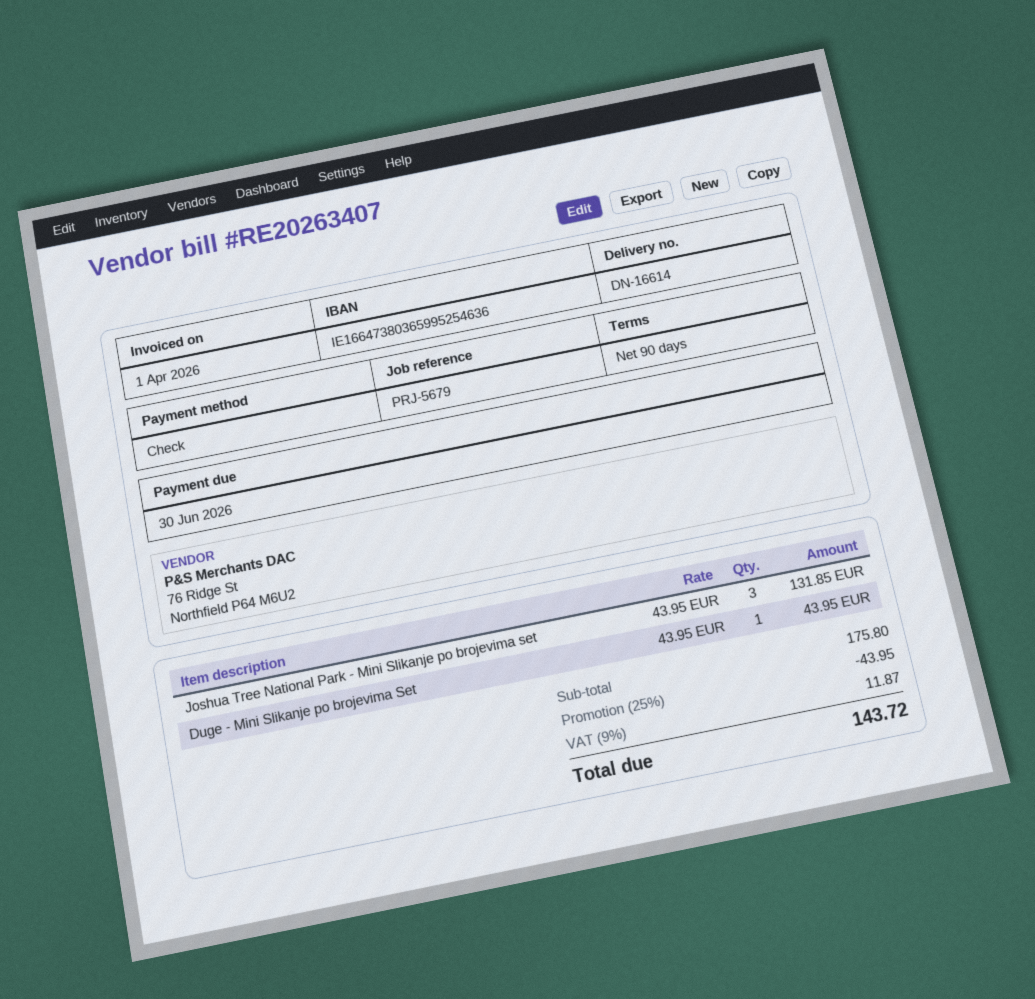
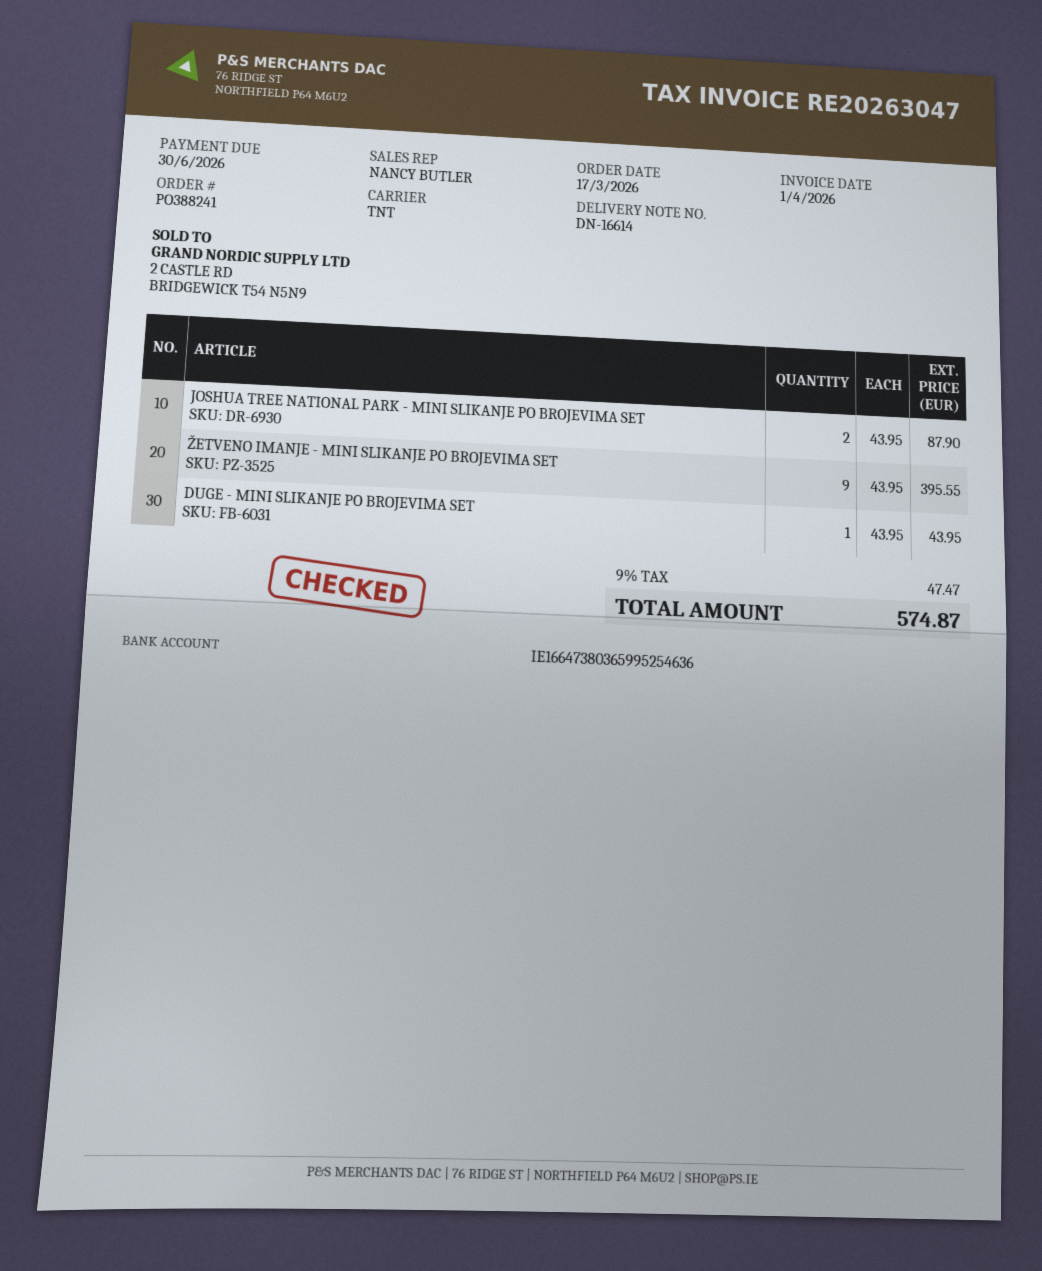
invoice number: RE20263407 -> RE20263047
Joshua Tree National Park - Mini Slikanje po brojevima set: 3 x 43.95 = 131.85 -> 2 x 43.95 = 87.90
ŽETVENO IMANJE - MINI SLIKANJE PO BROJEVIMA SET: none -> 9 x 43.95 = 395.55
discount: 25% = 43.95 -> none
tax: 9% = 11.87 -> 9% = 47.47
total: 143.72 -> 574.87

